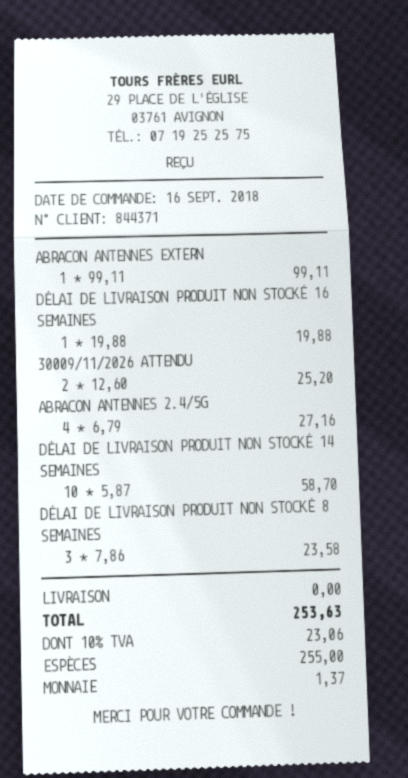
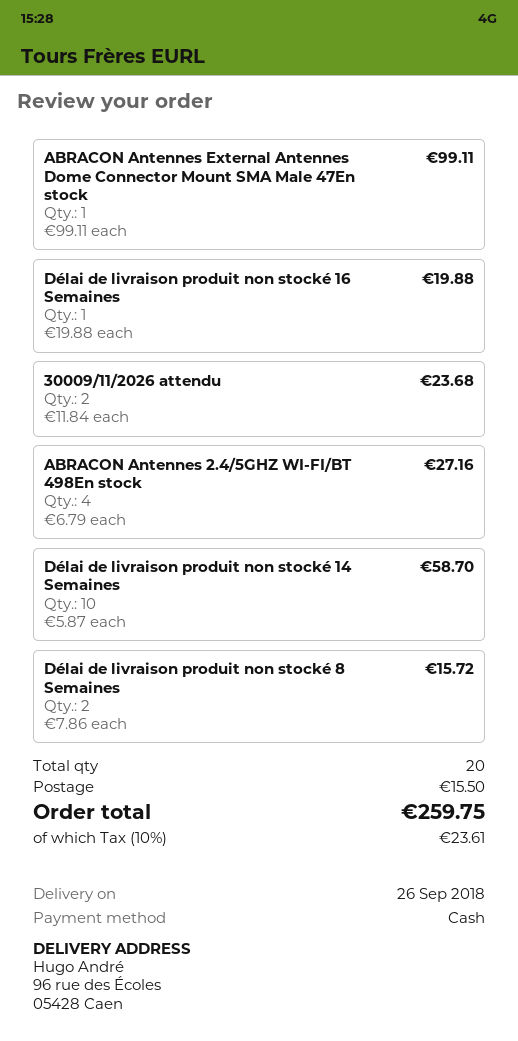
30009/11/2026 ATTENDU: 2 x 12.60 = 25.20 -> 2 x 11.84 = 23.68
DÉLAI DE LIVRAISON PRODUIT NON STOCKÉ 8 SEMAINES: 3 x 7.86 = 23.58 -> 2 x 7.86 = 15.72
shipping: 0.00 -> 15.50
tax: 10% = 23.06 -> 10% = 23.61
total: 253.63 -> 259.75

